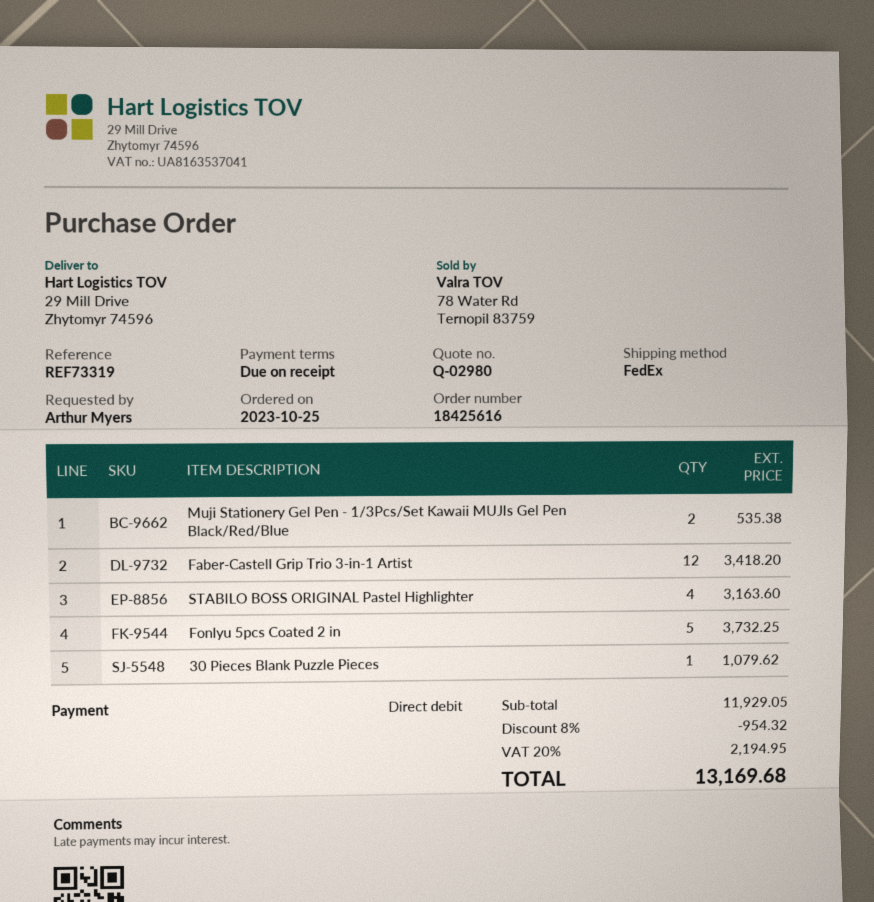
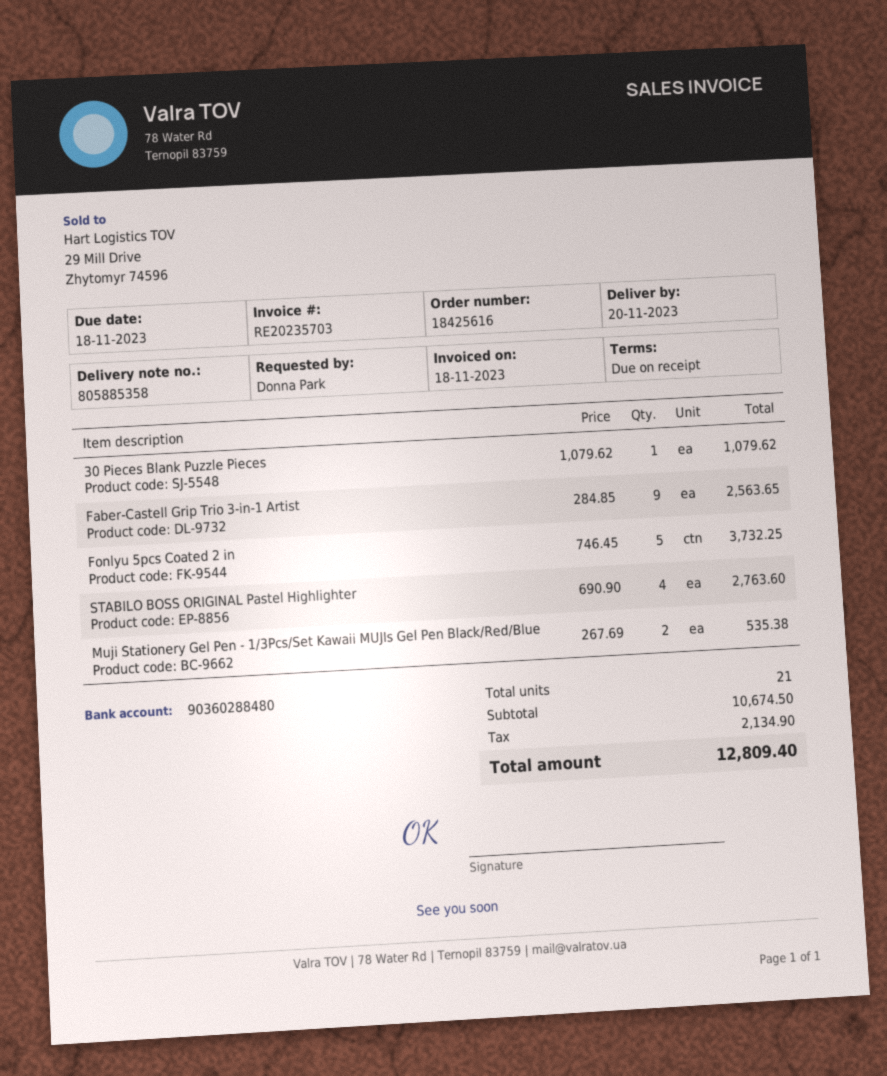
ordered by: Arthur Myers -> Donna Park
Faber-Castell Grip Trio 3-in-1 Artist: 12 for 3418.20 -> 9 for 2563.65
STABILO BOSS ORIGINAL Pastel Highlighter: 4 for 3163.60 -> 4 for 2763.60
subtotal: 11929.05 -> 10674.50
discount: 8% = 954.32 -> none
tax: 2194.95 -> 2134.90
total: 13169.68 -> 12809.40

